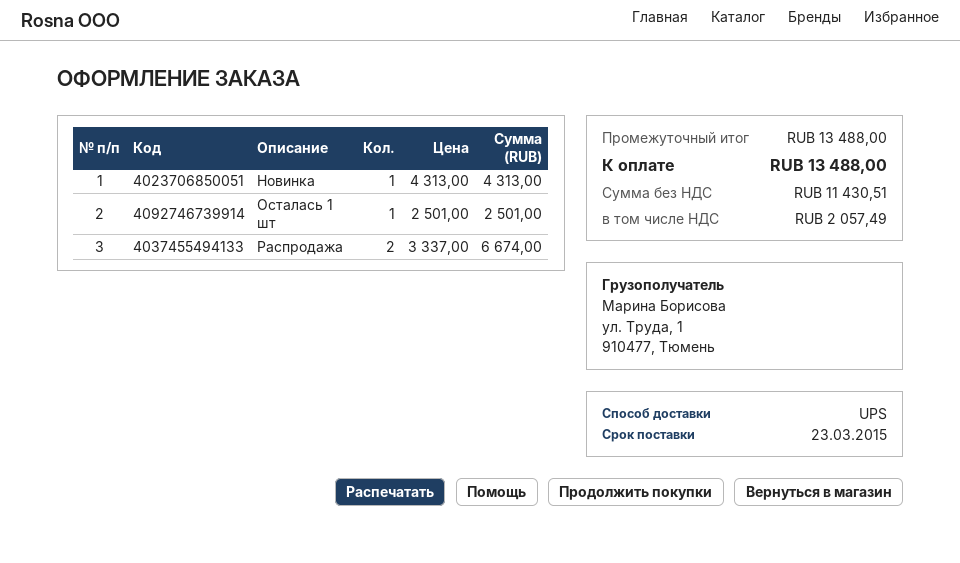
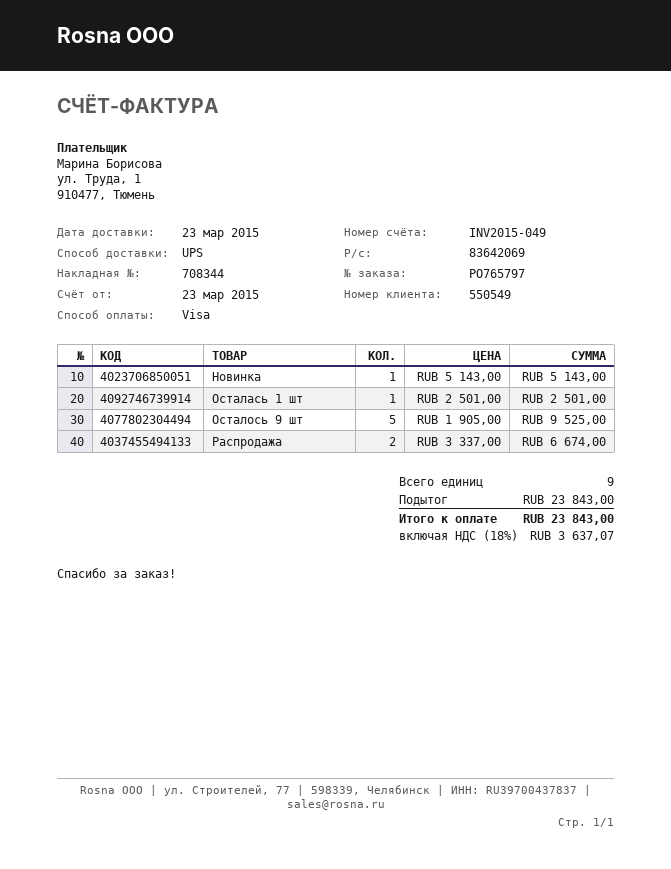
Новинка: 1 x 4313.00 = 4313.00 -> 1 x 5143.00 = 5143.00
Осталось 9 шт: none -> 5 x 1905.00 = 9525.00
subtotal: 13488.00 -> 23843.00
tax: 2057.49 -> 3637.07
total: 13488.00 -> 23843.00

